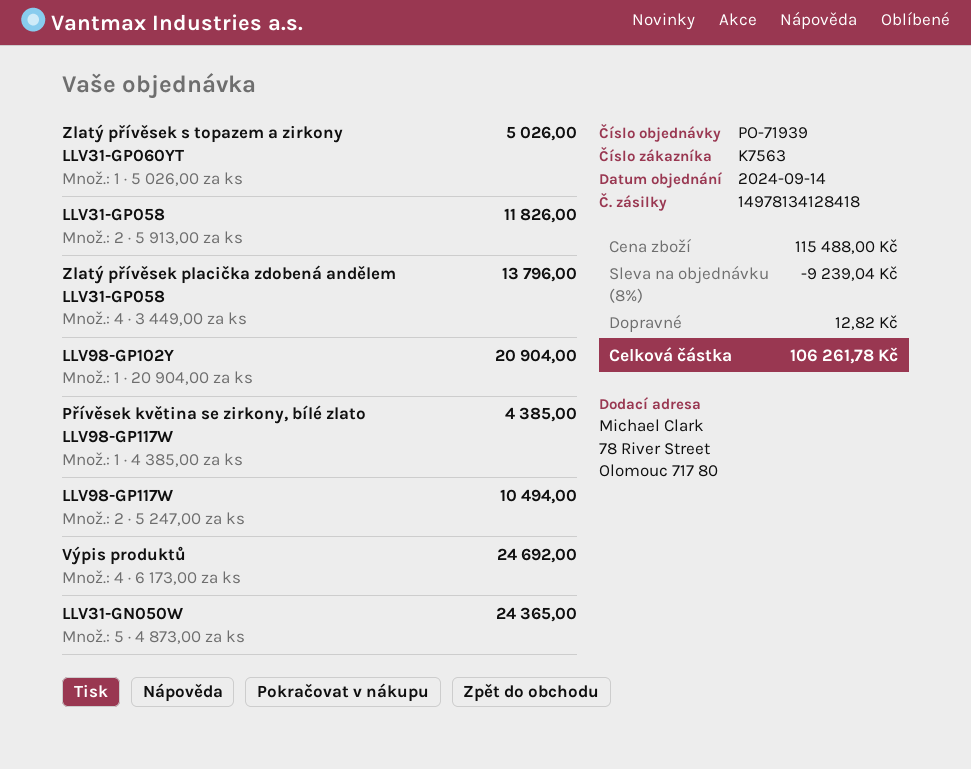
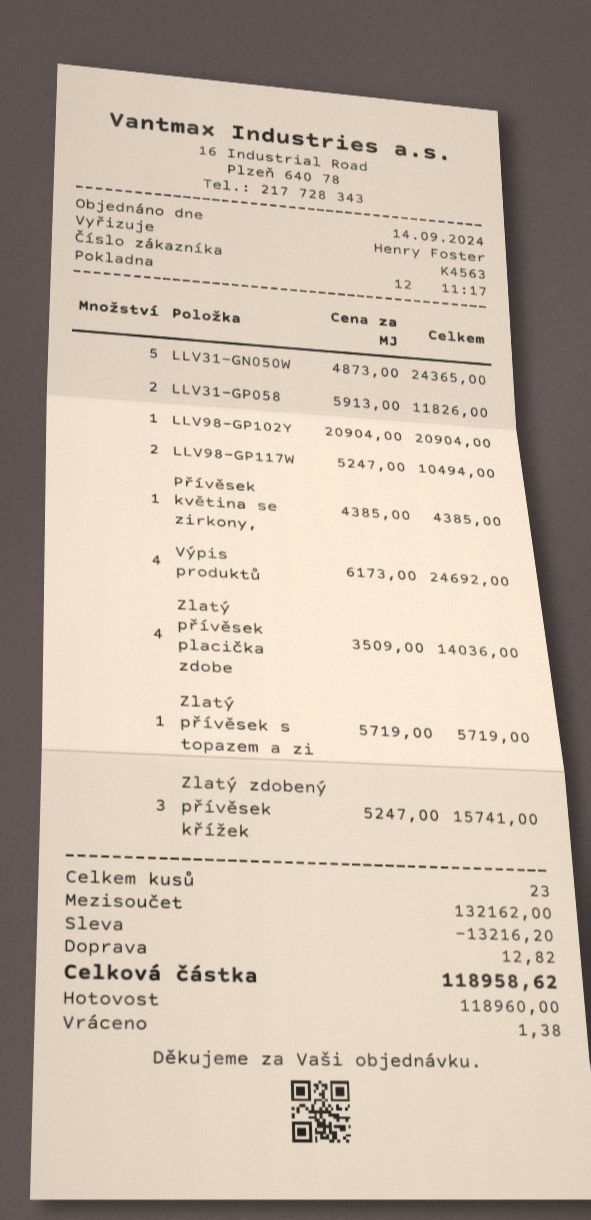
customer number: K7563 -> K4563
Zlatý přívěsek s topazem a zirkony LLV31-GP060YT: 1 x 5026.00 = 5026.00 -> 1 x 5719.00 = 5719.00
Zlatý přívěsek placička zdobená andělem LLV31-GP058: 4 x 3449.00 = 13796.00 -> 4 x 3509.00 = 14036.00
Zlatý zdobený přívěsek křížek: none -> 3 x 5247.00 = 15741.00
subtotal: 115488.00 -> 132162.00
discount: 9239.04 -> 13216.20
total: 106261.78 -> 118958.62

